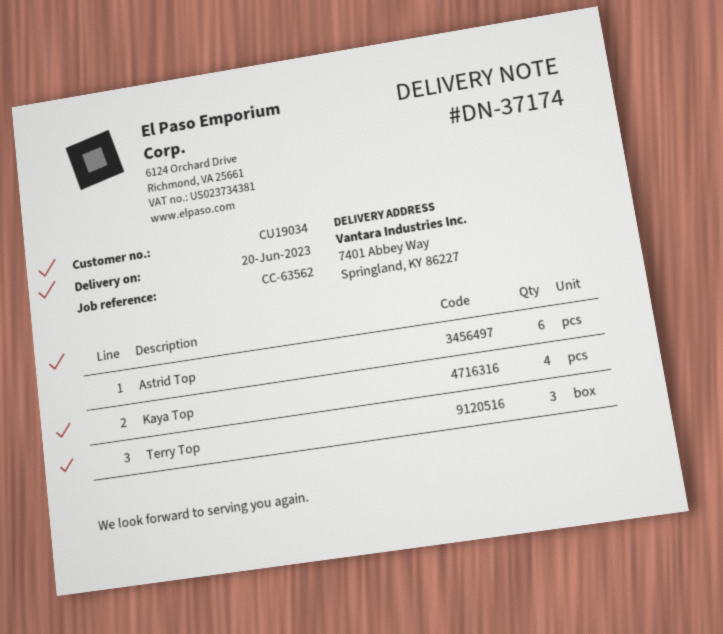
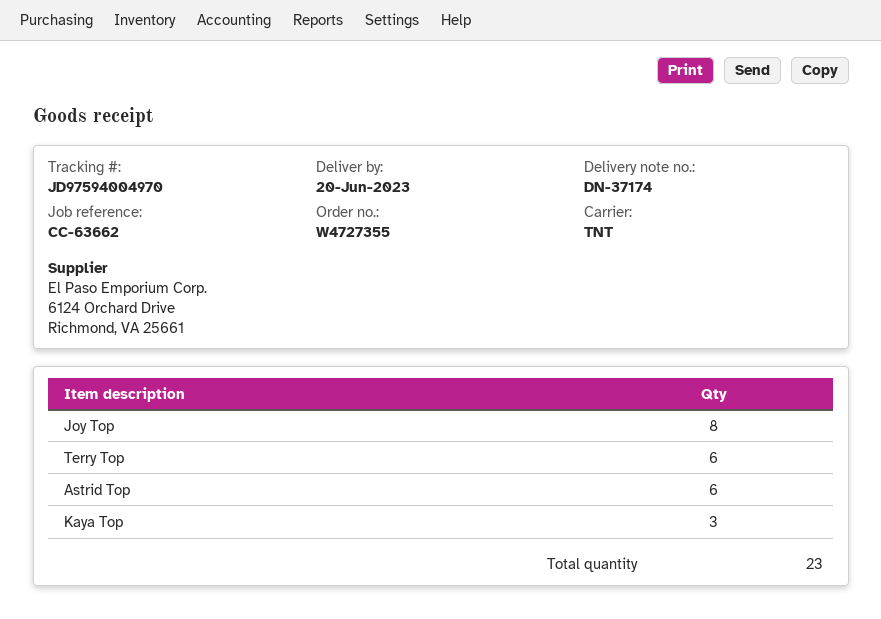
reference: CC-63562 -> CC-63662
Kaya Top: 4 -> 3
Terry Top: 3 -> 6
Joy Top: none -> 8

